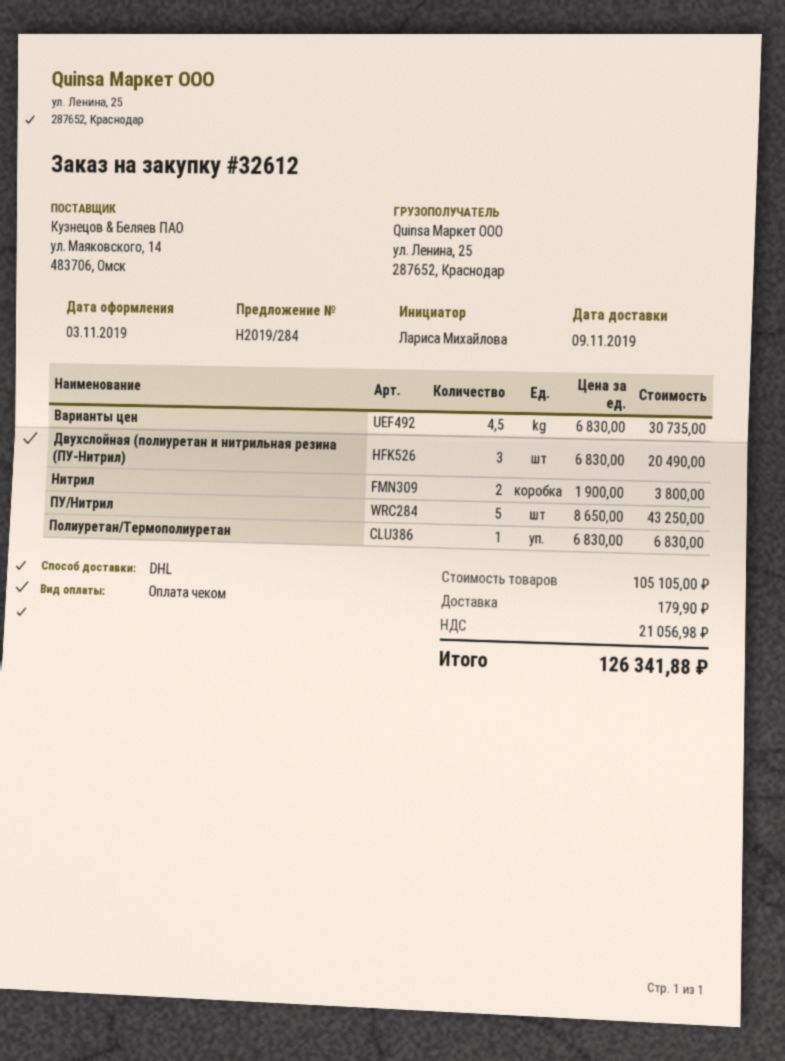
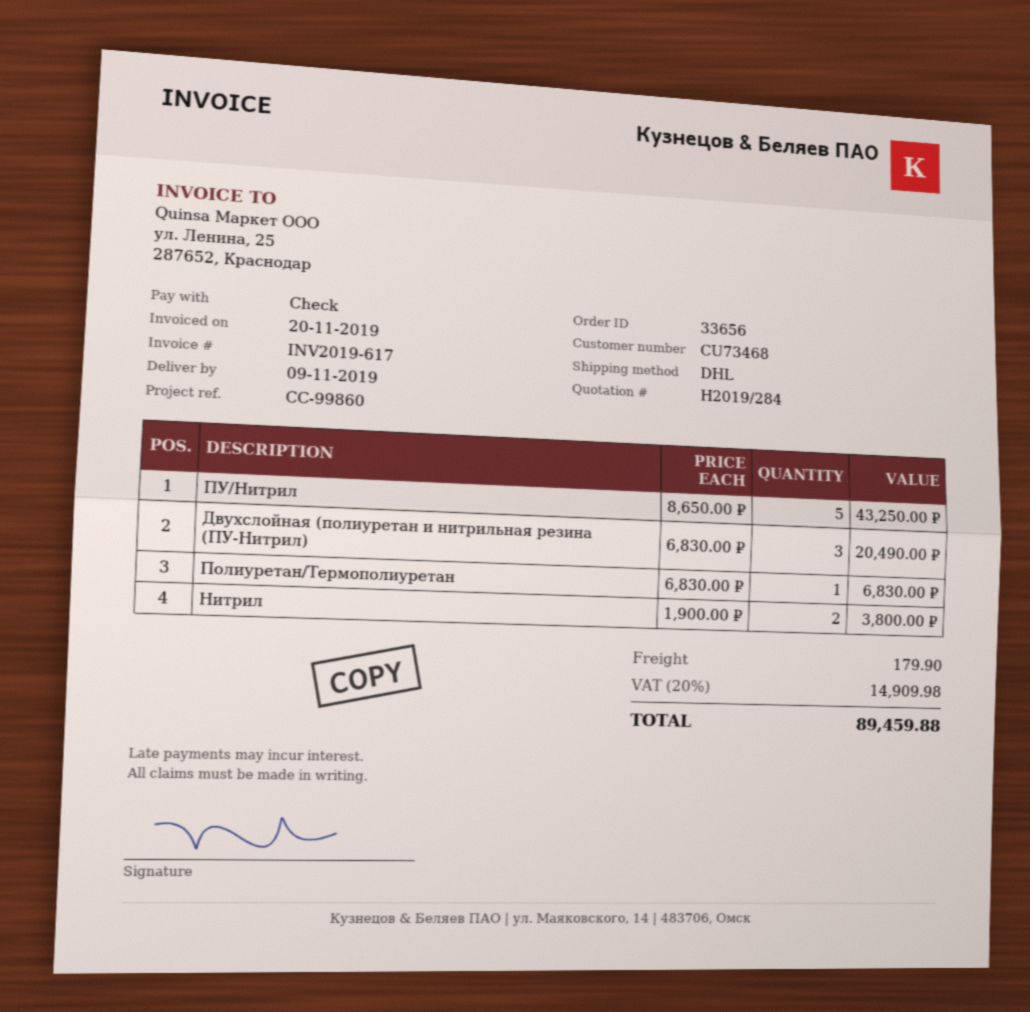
order number: 32612 -> 33656
Варианты цен: 4.5 x 6830.00 = 30735.00 -> none
tax: 21056.98 -> 14909.98
total: 126341.88 -> 89459.88

